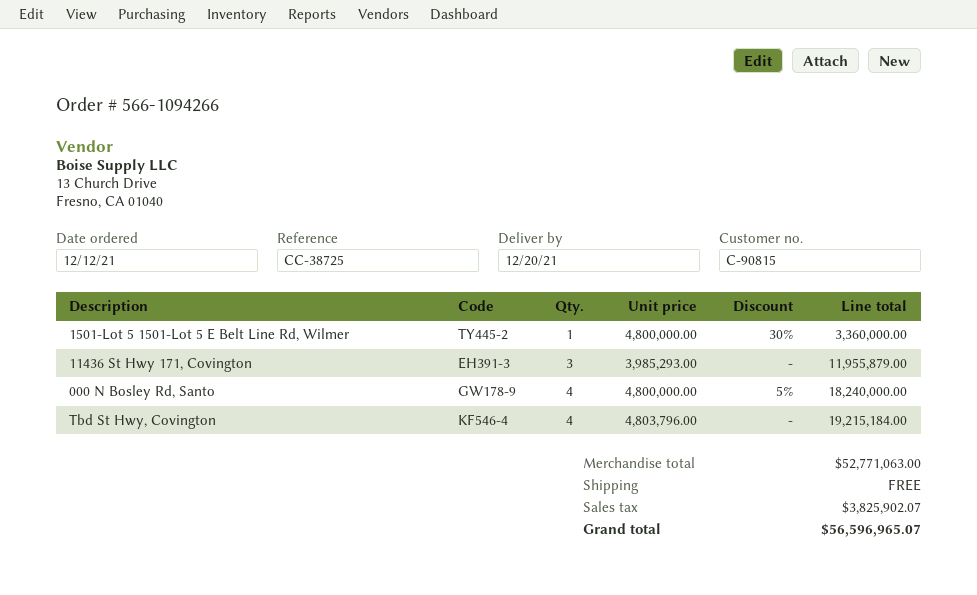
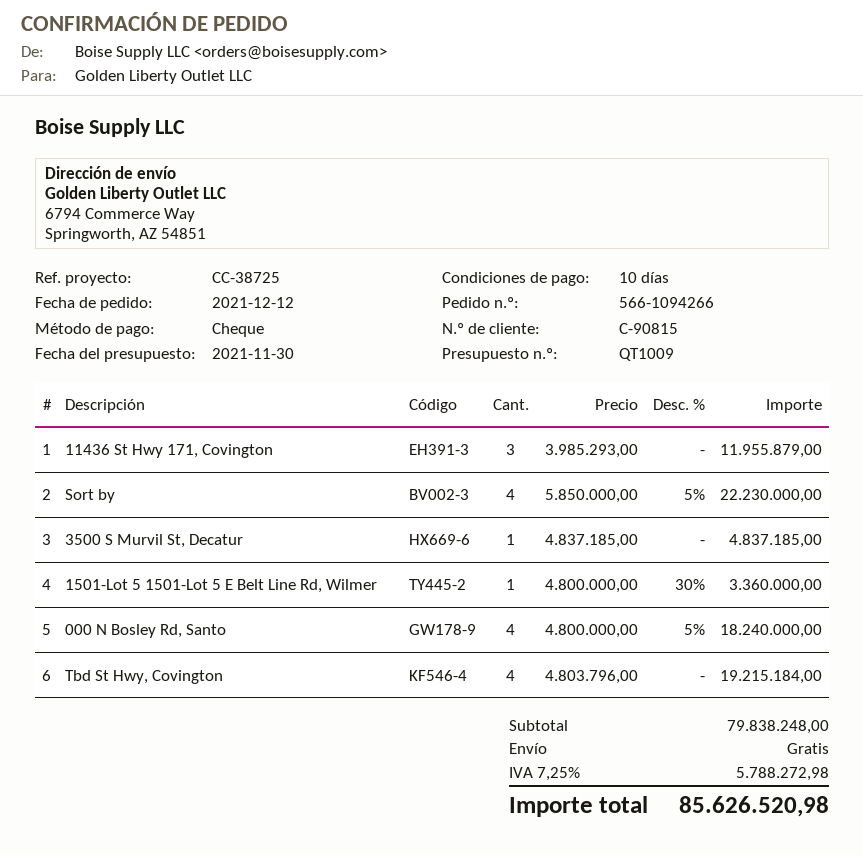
Sort by: none -> 4 x 5850000.00 - 5% = 22230000.00
3500 S Murvil St, Decatur: none -> 1 x 4837185.00 = 4837185.00
subtotal: 52771063.00 -> 79838248.00
tax: 3825902.07 -> 5788272.98
total: 56596965.07 -> 85626520.98

